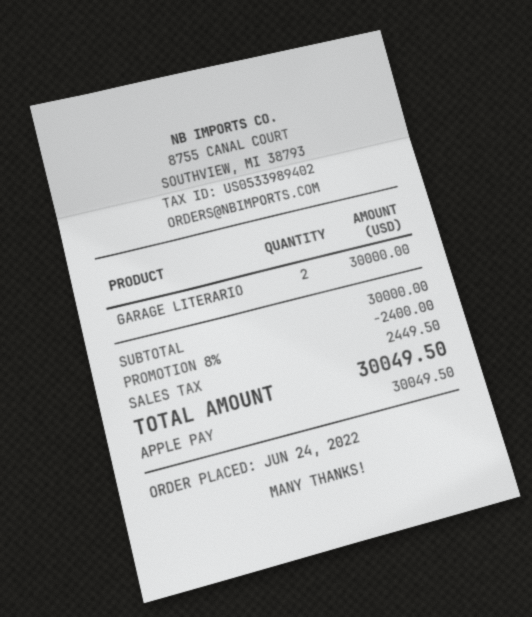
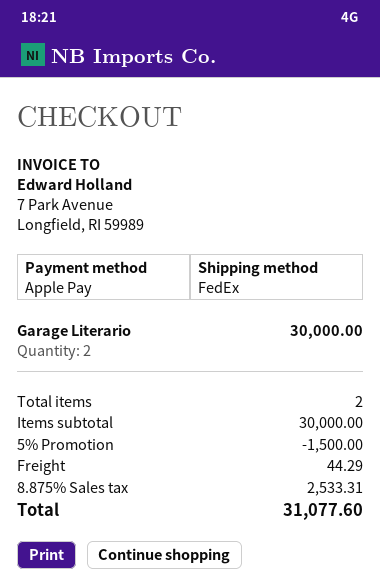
discount: 8% = 2400.00 -> 5% = 1500.00
shipping: none -> 44.29
tax: 2449.50 -> 2533.31
total: 30049.50 -> 31077.60

